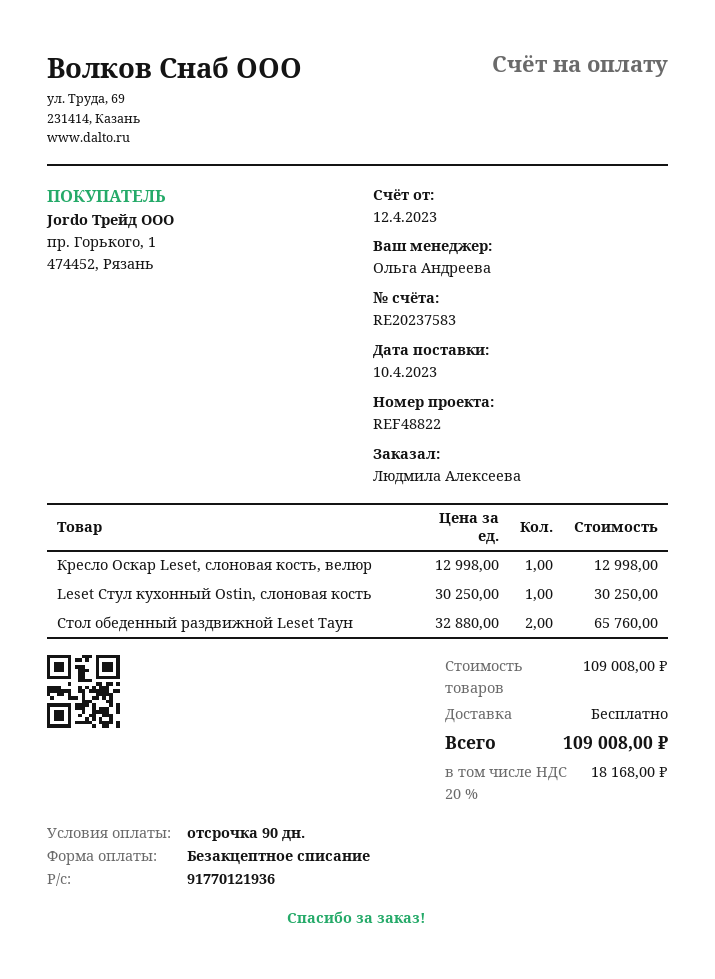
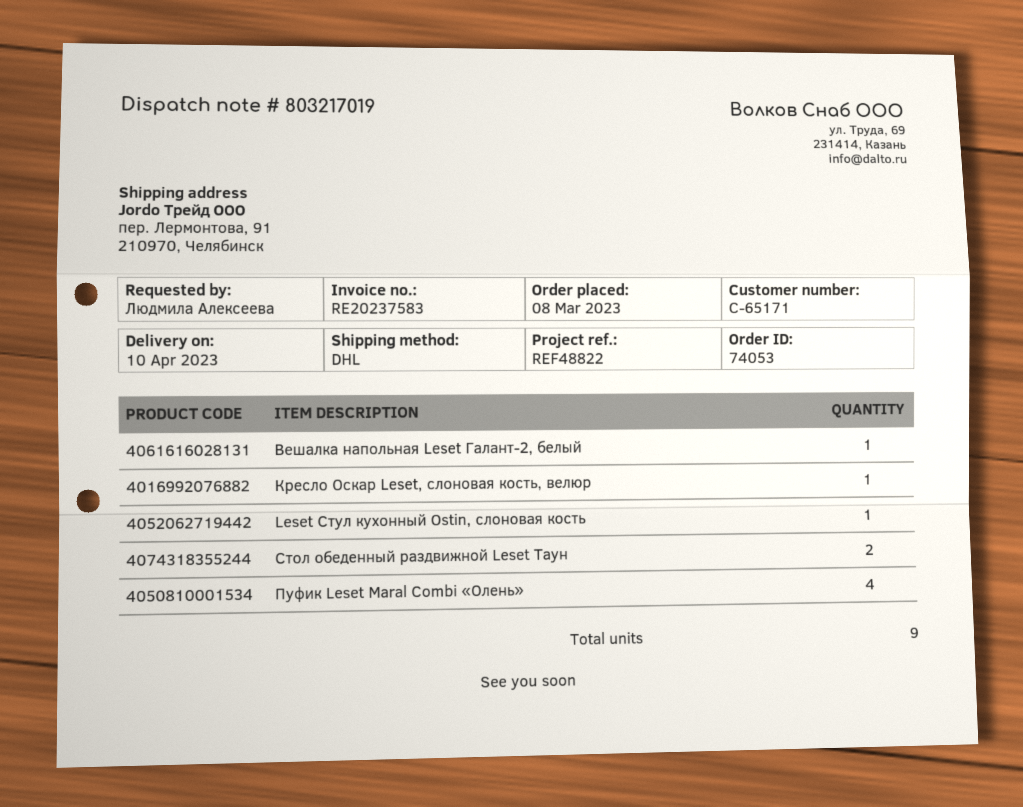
Вешалка напольная Leset Галант-2, белый: none -> 1
Пуфик Leset Maral Combi «Олень»: none -> 4

